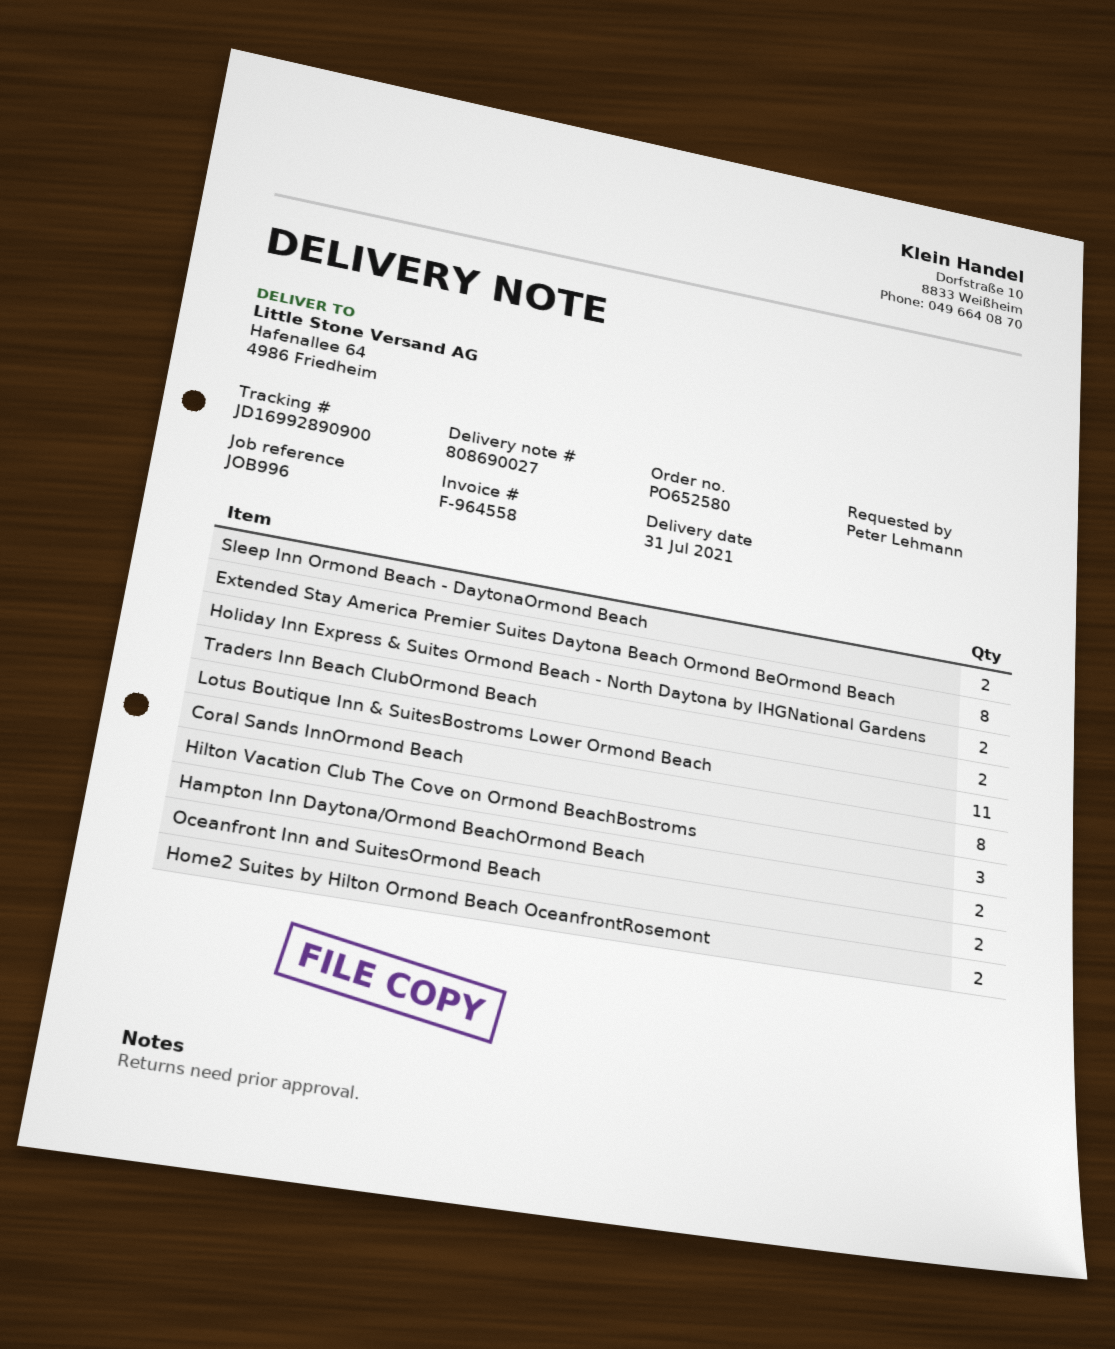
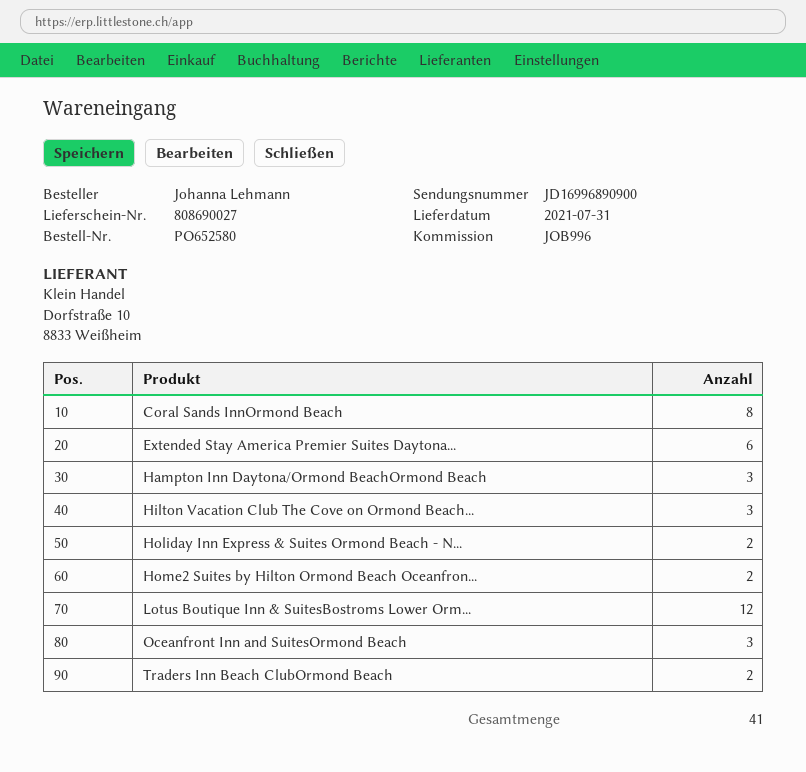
ordered by: Peter Lehmann -> Johanna Lehmann
tracking number: JD16992890900 -> JD16996890900
Sleep Inn Ormond Beach - DaytonaOrmond Beach: 2 -> none
Extended Stay America Premier Suites Daytona Beach Ormond BeOrmond Beach: 8 -> 6
Lotus Boutique Inn & SuitesBostroms Lower Ormond Beach: 11 -> 12
Hampton Inn Daytona/Ormond BeachOrmond Beach: 2 -> 3
Oceanfront Inn and SuitesOrmond Beach: 2 -> 3

